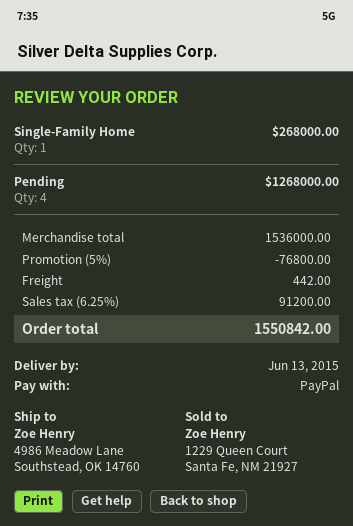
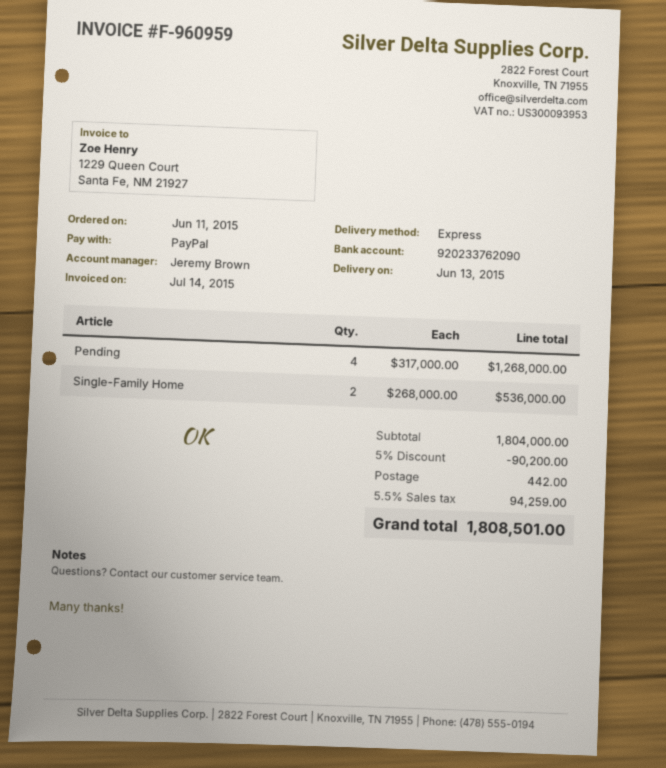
Single-Family Home: 1 for 268000.00 -> 2 for 536000.00
subtotal: 1536000.00 -> 1804000.00
discount: 5% = 76800.00 -> 5% = 90200.00
tax: 6.25% = 91200.00 -> 5.5% = 94259.00
total: 1550842.00 -> 1808501.00

